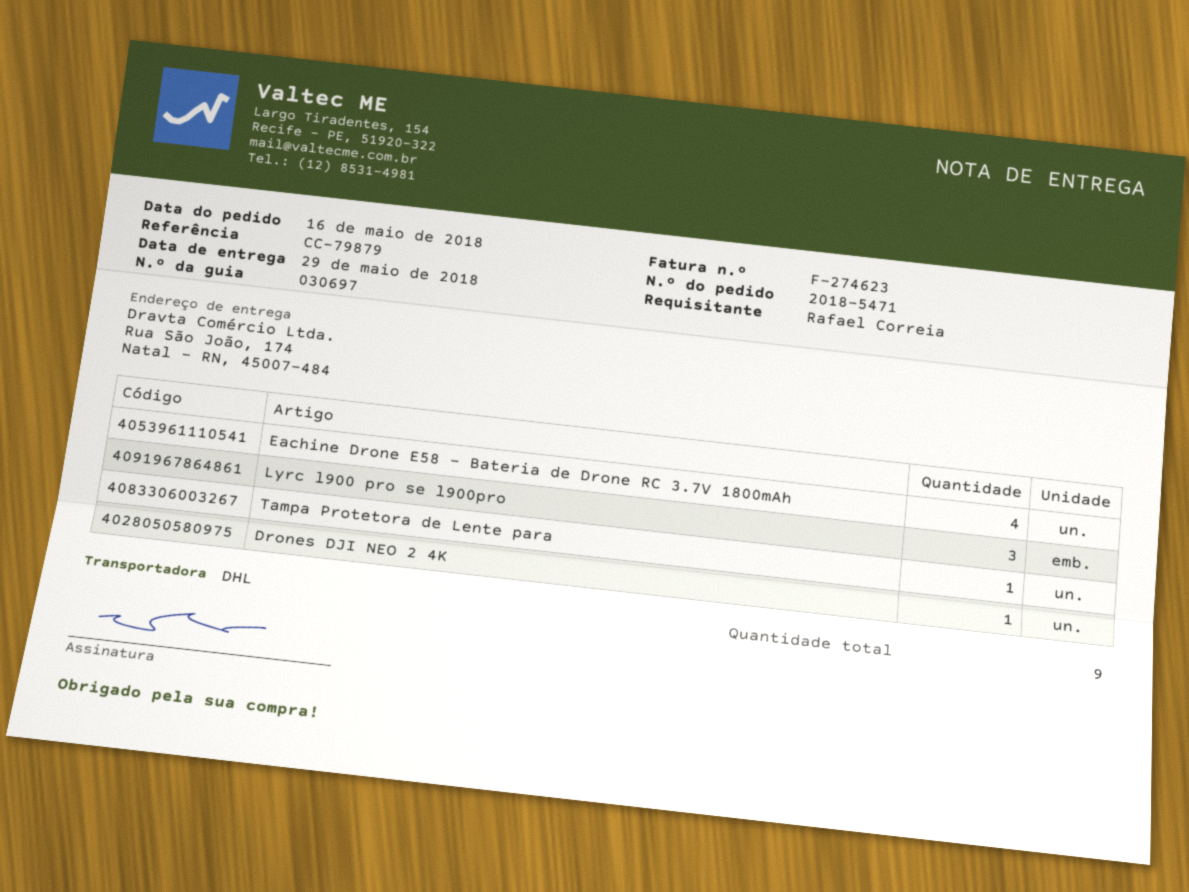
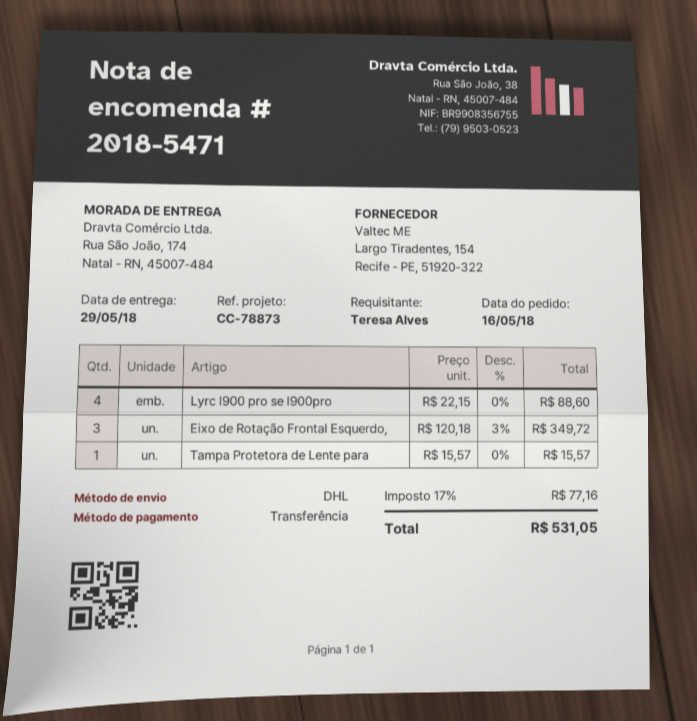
reference: CC-79879 -> CC-78873
ordered by: Rafael Correia -> Teresa Alves
Eachine Drone E58 - Bateria de Drone RC 3.7V 1800mAh: 4 -> none
Lyrc l900 pro se l900pro: 3 -> 4
Drones DJI NEO 2 4K: 1 -> none
Eixo de Rotação Frontal Esquerdo,: none -> 3

